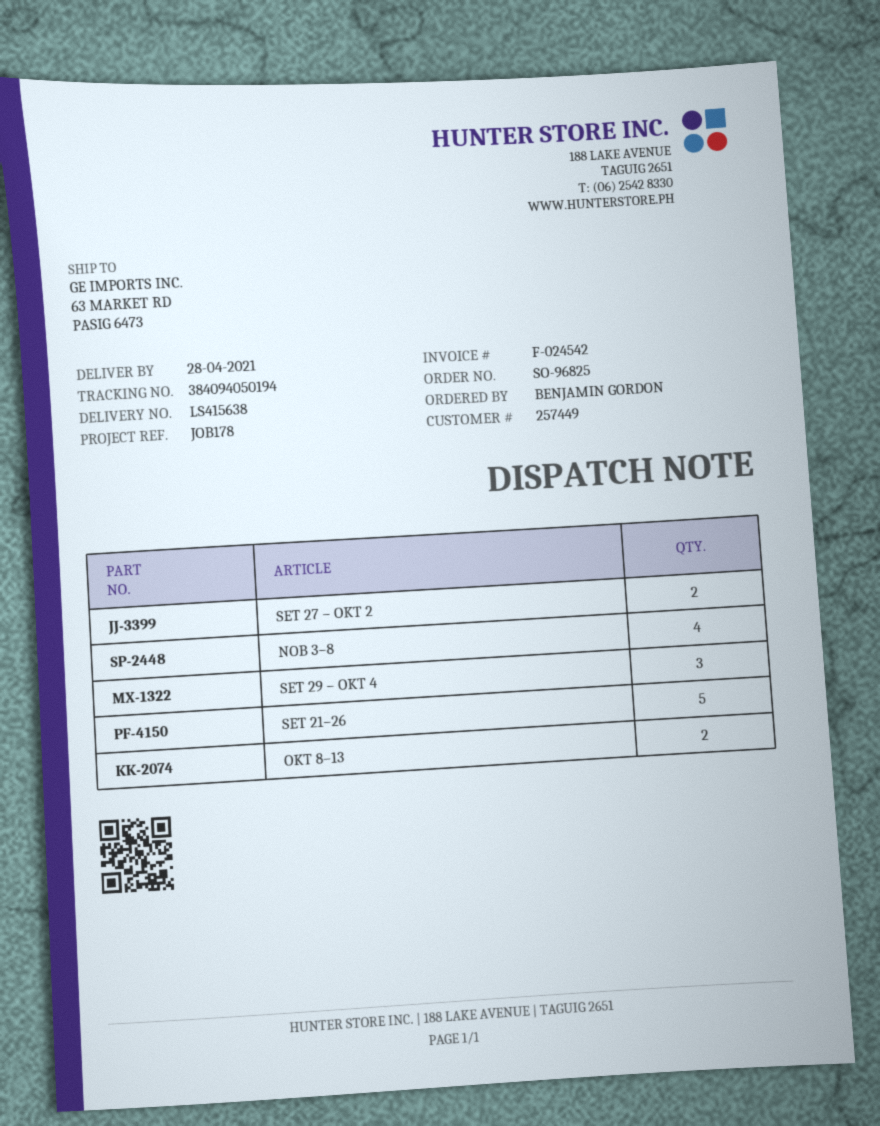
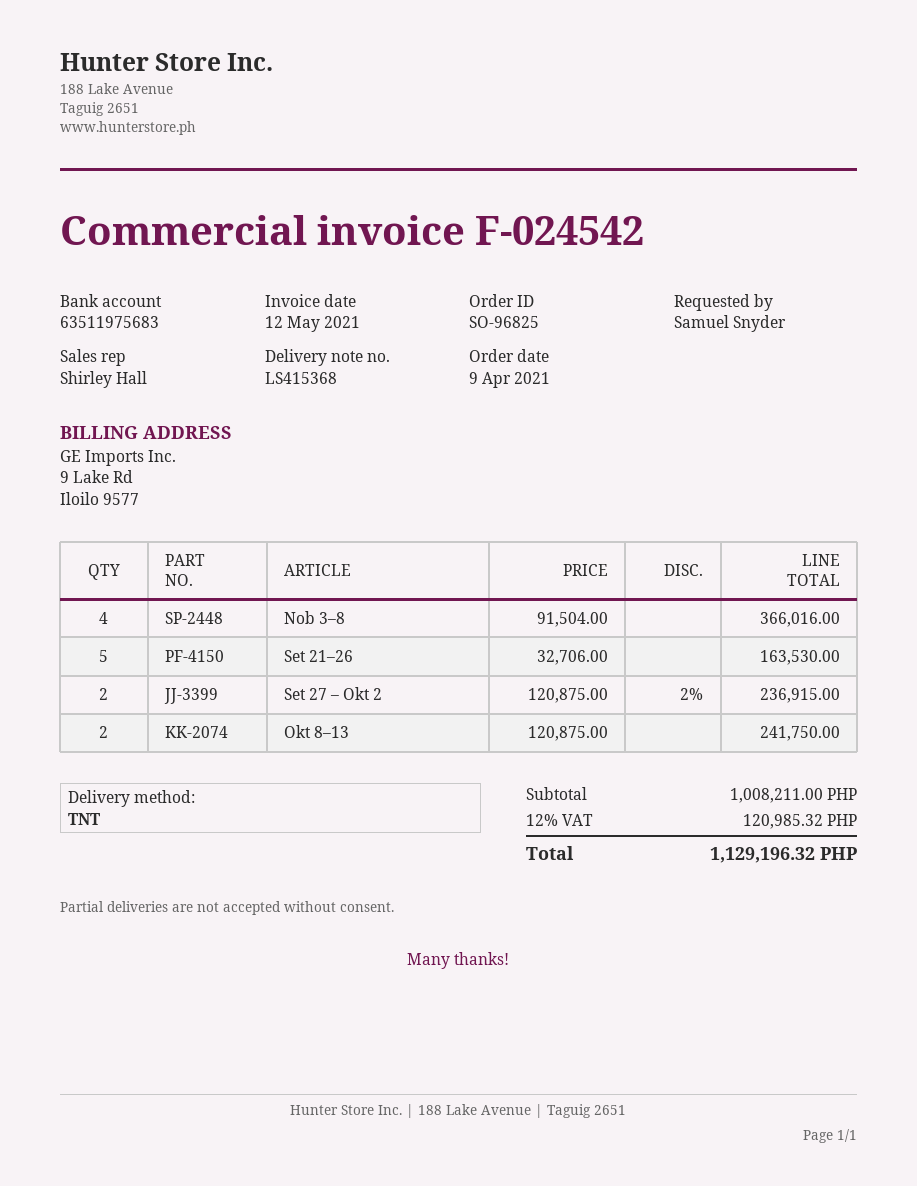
delivery note number: LS415638 -> LS415368
ordered by: BENJAMIN GORDON -> Samuel Snyder
SET 29 – OKT 4: 3 -> none

